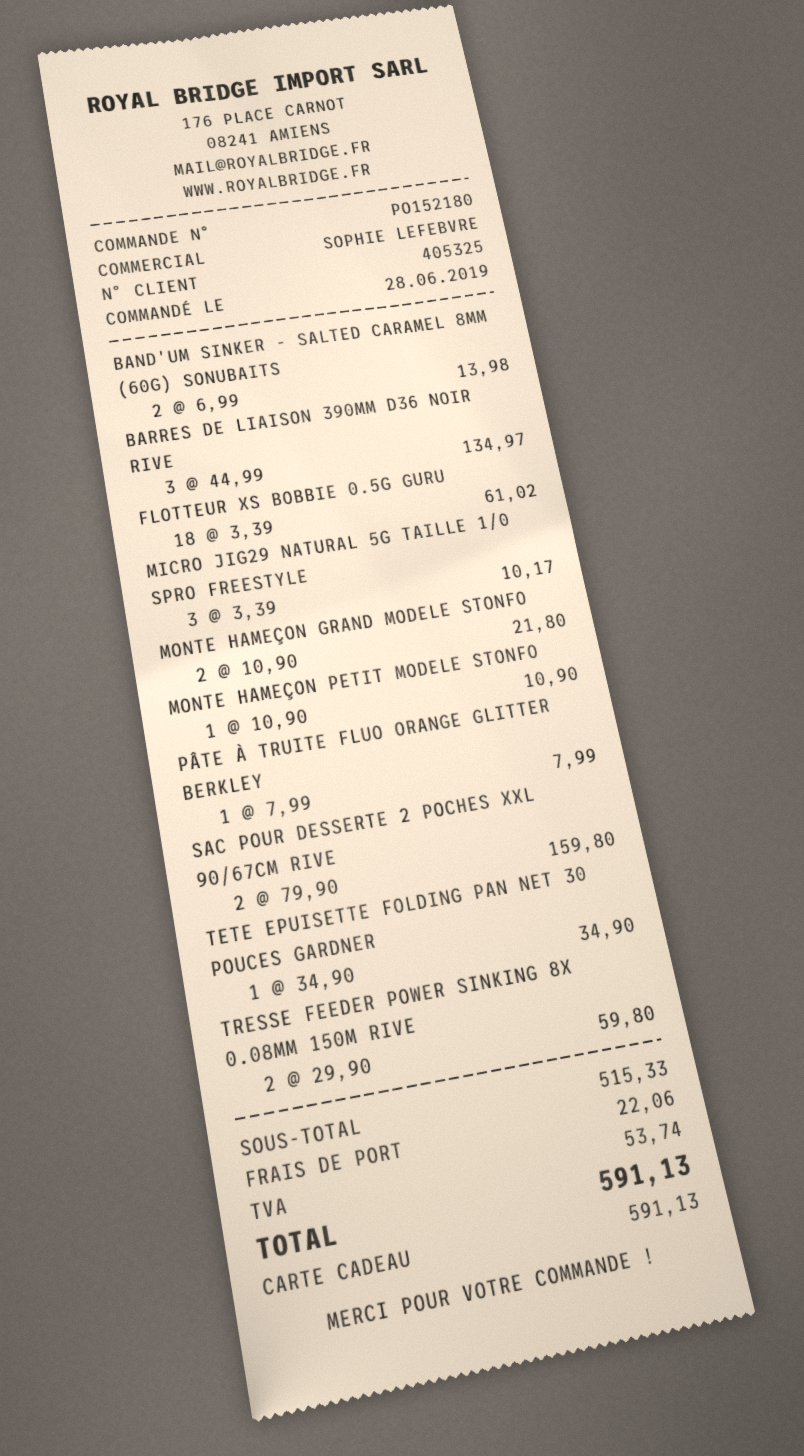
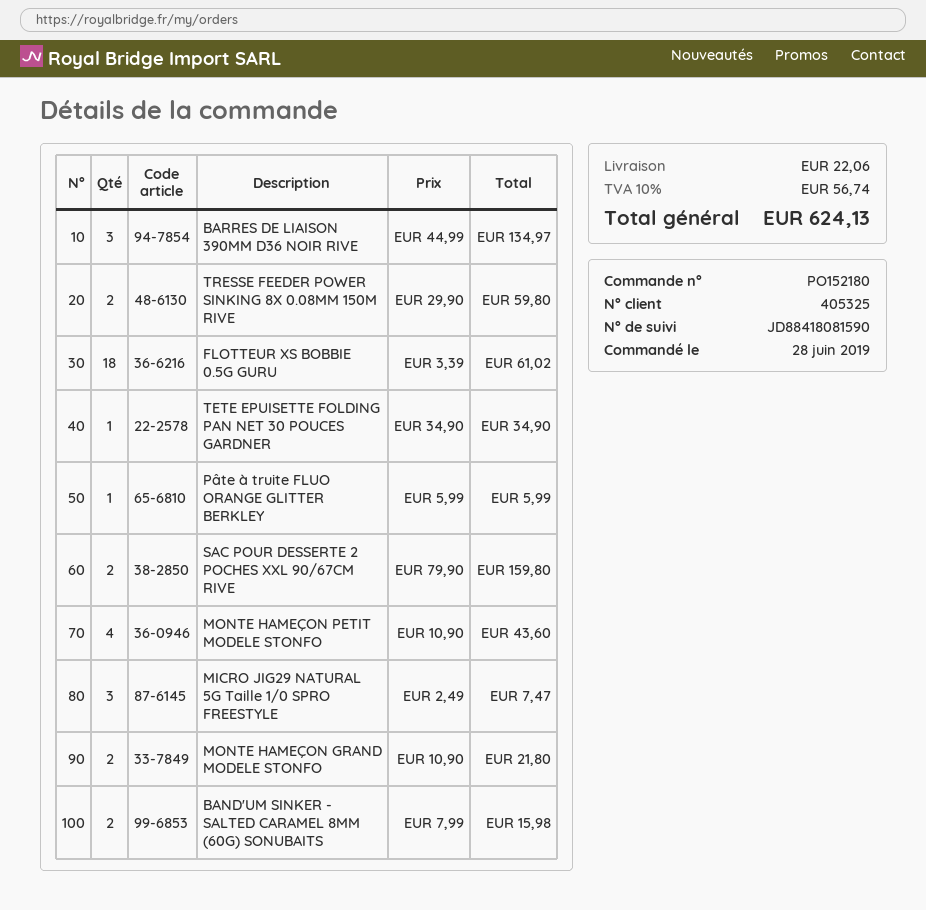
BAND'UM SINKER - SALTED CARAMEL 8MM (60G) SONUBAITS: 2 x 6.99 = 13.98 -> 2 x 7.99 = 15.98
MICRO JIG29 NATURAL 5G TAILLE 1/0 SPRO FREESTYLE: 3 x 3.39 = 10.17 -> 3 x 2.49 = 7.47
MONTE HAMEÇON PETIT MODELE STONFO: 1 x 10.90 = 10.90 -> 4 x 10.90 = 43.60
PÂTE À TRUITE FLUO ORANGE GLITTER BERKLEY: 1 x 7.99 = 7.99 -> 1 x 5.99 = 5.99
tax: 53.74 -> 56.74
total: 591.13 -> 624.13

